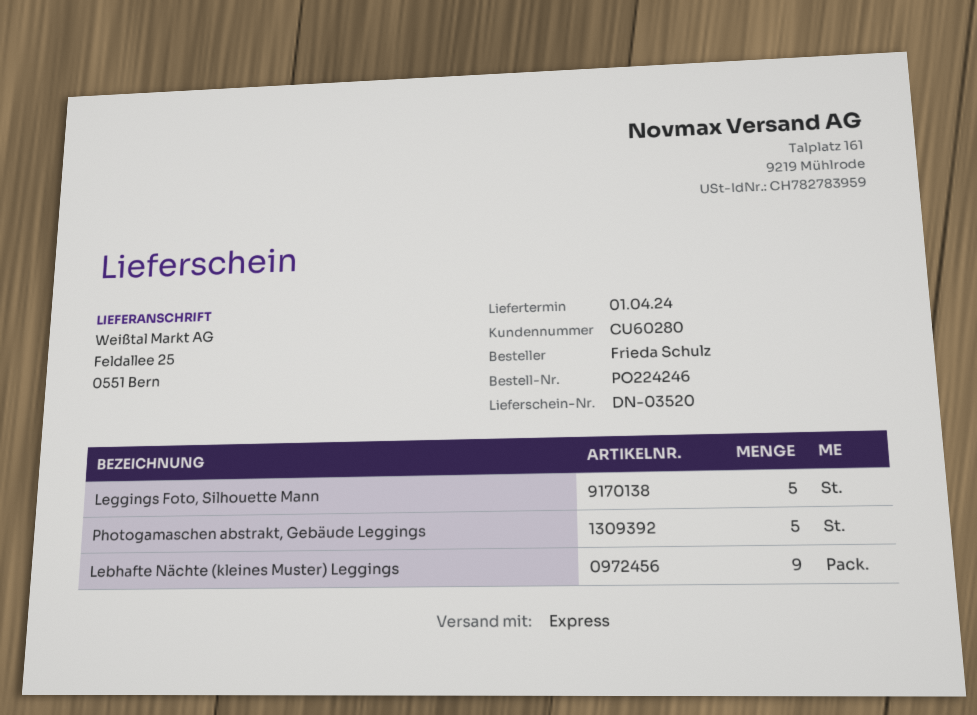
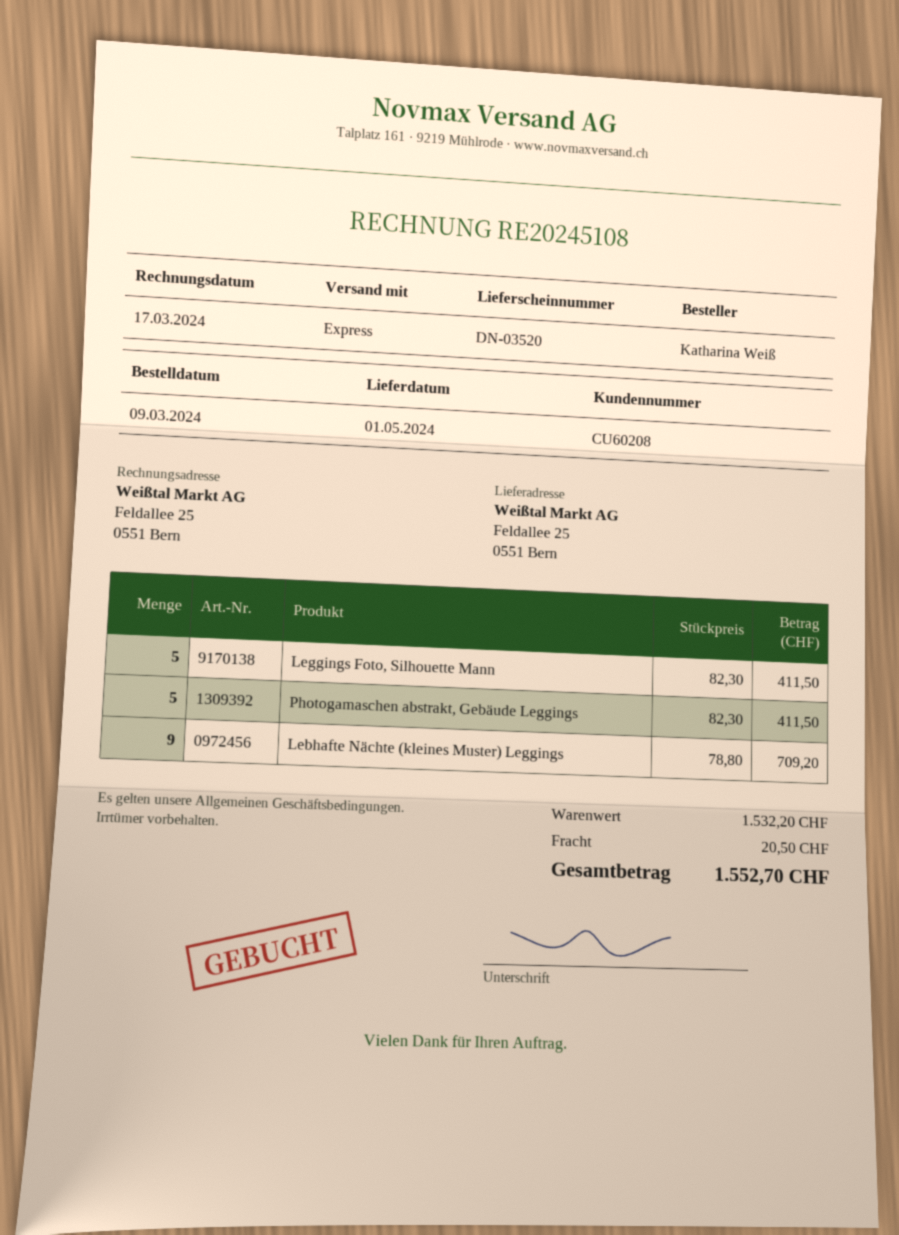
delivery date: 2024-04-01 -> 2024-05-01
customer number: CU60280 -> CU60208
ordered by: Frieda Schulz -> Katharina Weiß

